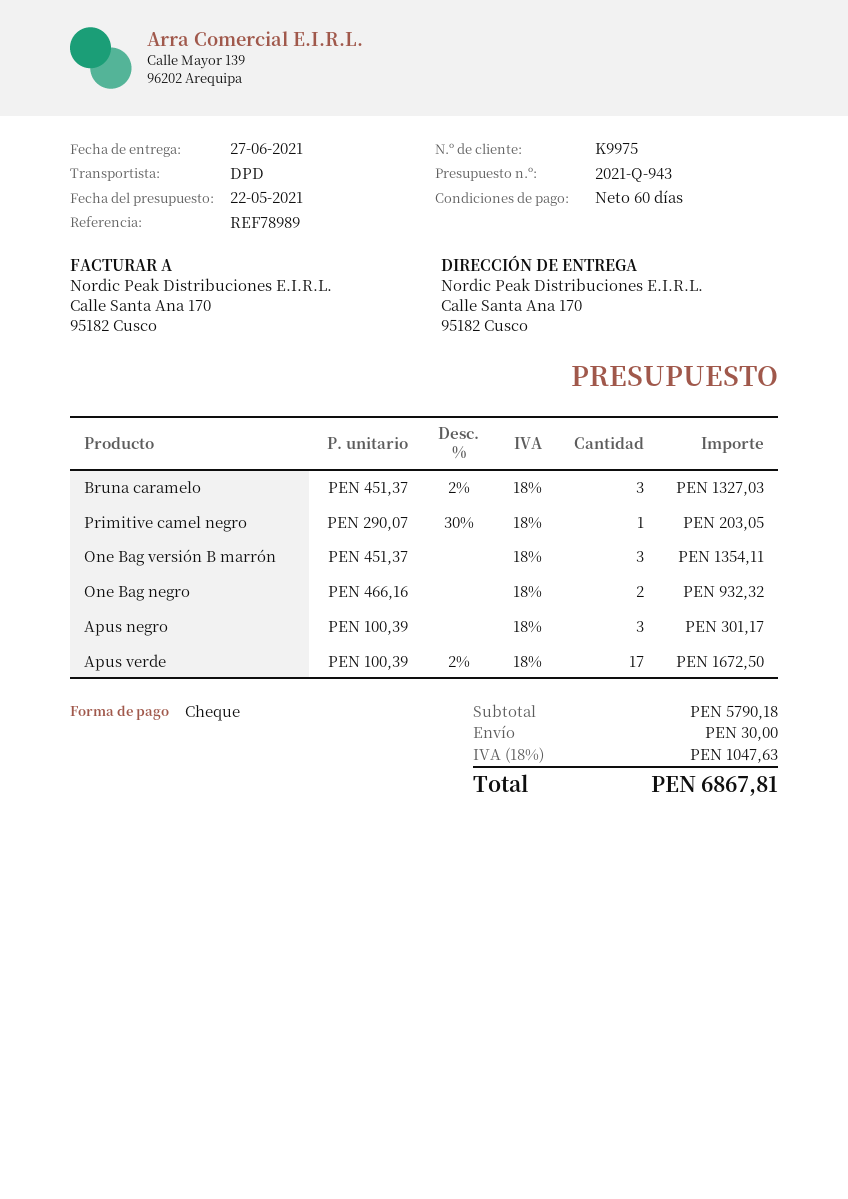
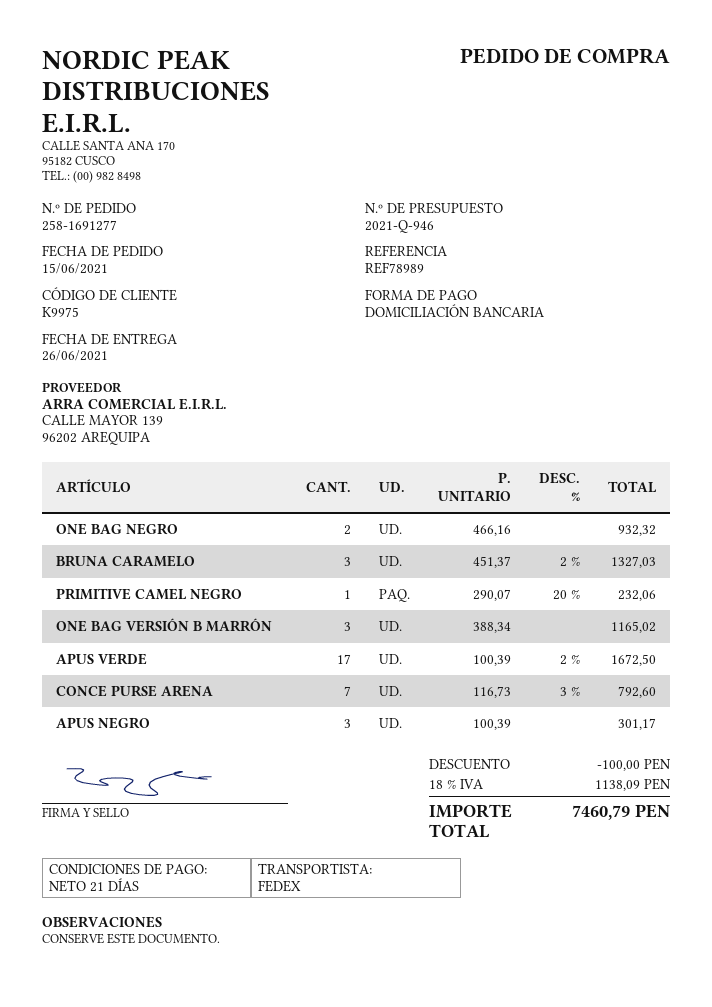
quote number: 2021-Q-943 -> 2021-Q-946
delivery date: 2021-06-27 -> 2021-06-26
payment terms: 60 days -> 21 days
payment method: cheque -> direct debit
shipping method: DPD -> FedEx
Primitive camel negro: 1 x 290.07 - 30% = 203.05 -> 1 x 290.07 - 20% = 232.06
One Bag versión B marrón: 3 x 451.37 = 1354.11 -> 3 x 388.34 = 1165.02
CONCE PURSE ARENA: none -> 7 x 116.73 - 3% = 792.60
discount: none -> 100.00
shipping: 30.00 -> none
tax: 18% = 1047.63 -> 18% = 1138.09
total: 6867.81 -> 7460.79

